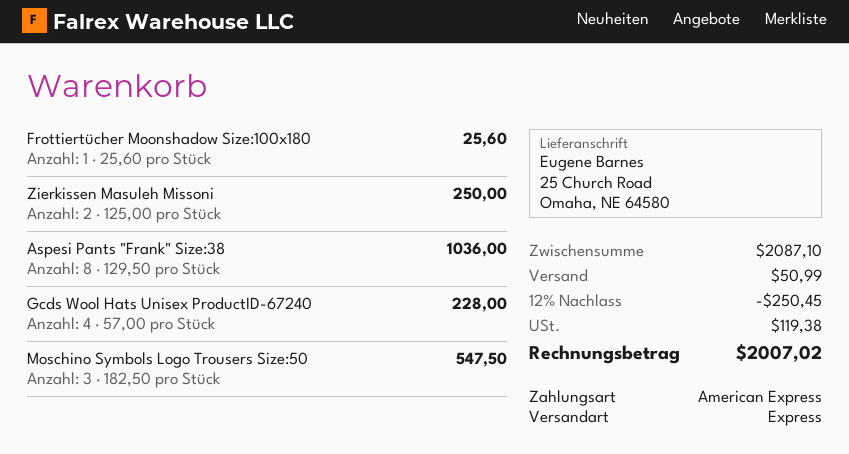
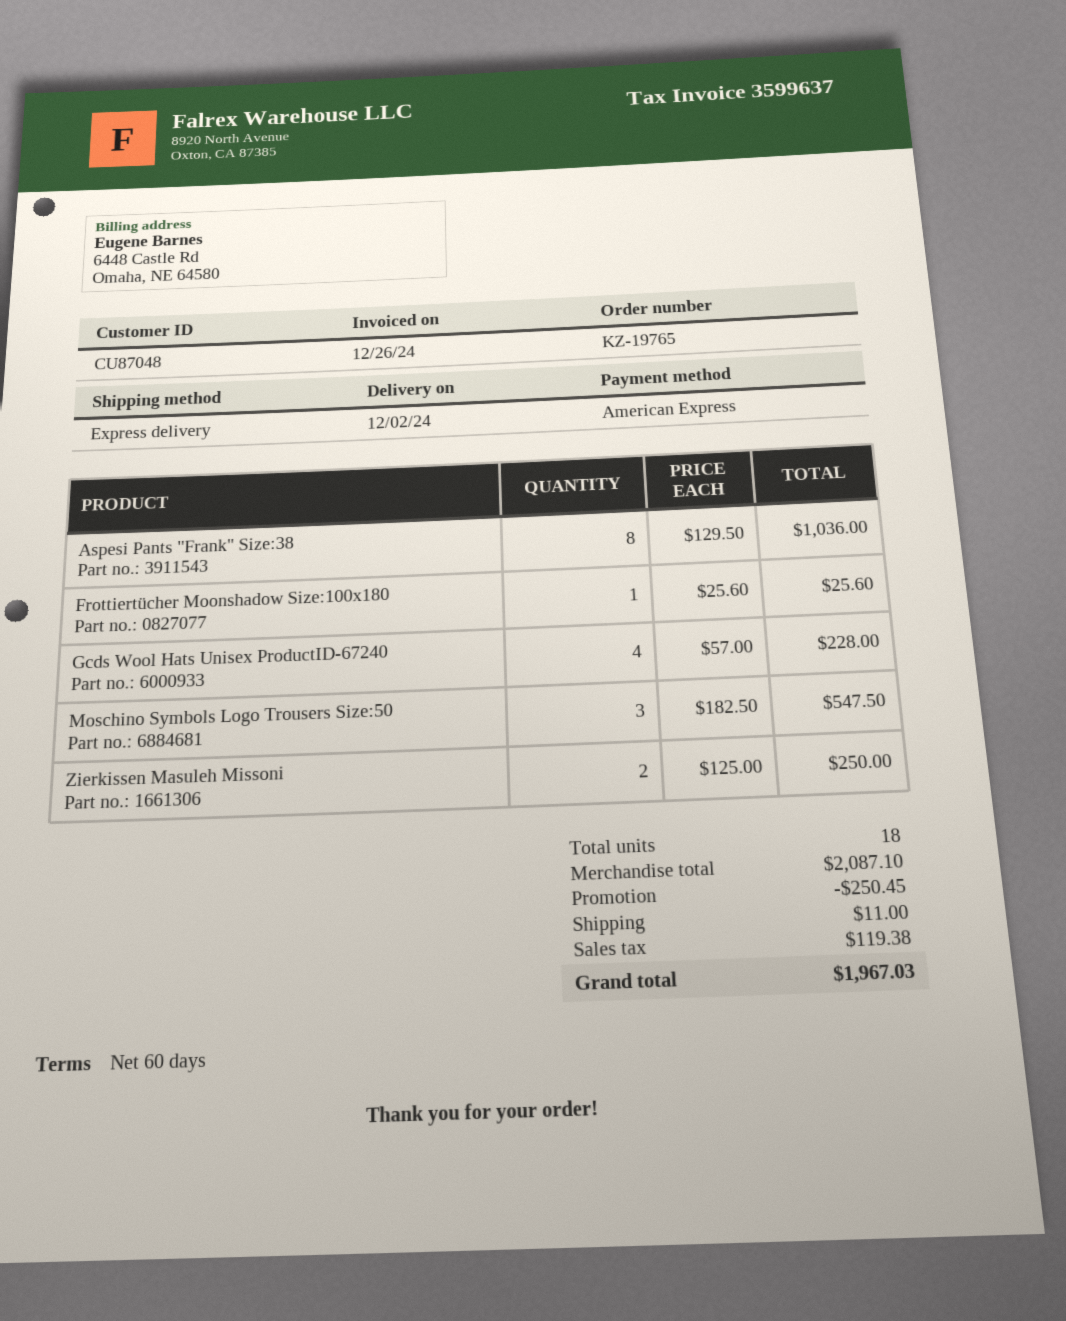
shipping: 50.99 -> 11.00
total: 2007.02 -> 1967.03

